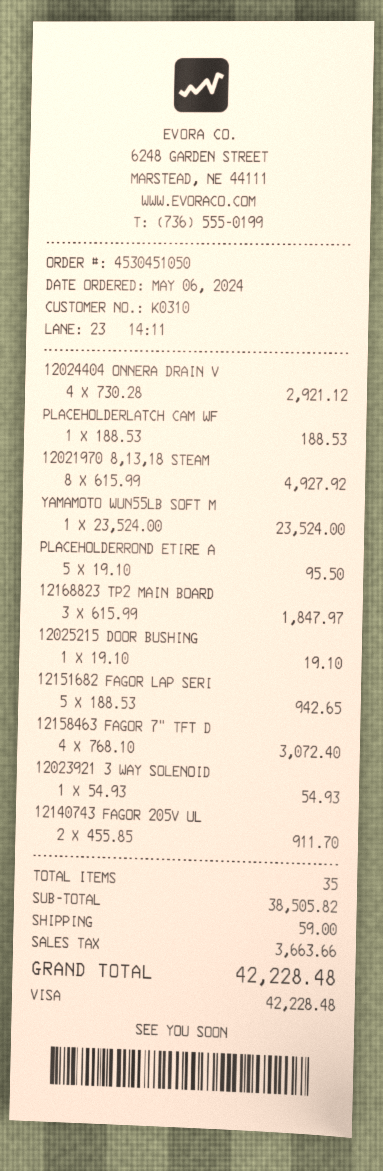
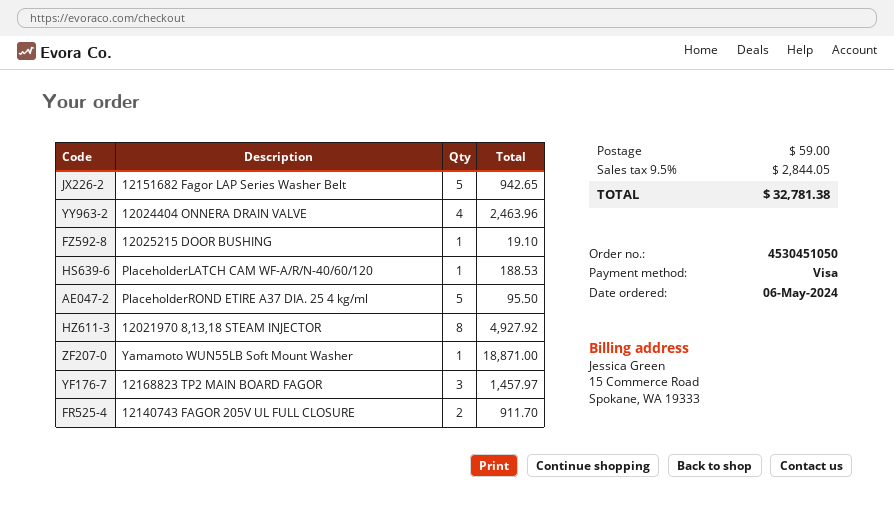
12024404 ONNERA DRAIN V: 4 for 2921.12 -> 4 for 2463.96
YAMAMOTO WUN55LB SOFT M: 1 for 23524.00 -> 1 for 18871.00
12168823 TP2 MAIN BOARD: 3 for 1847.97 -> 3 for 1457.97
12158463 FAGOR 7" TFT D: 4 for 3072.40 -> none
12023921 3 WAY SOLENOID: 1 for 54.93 -> none
tax: 3663.66 -> 2844.05
total: 42228.48 -> 32781.38

